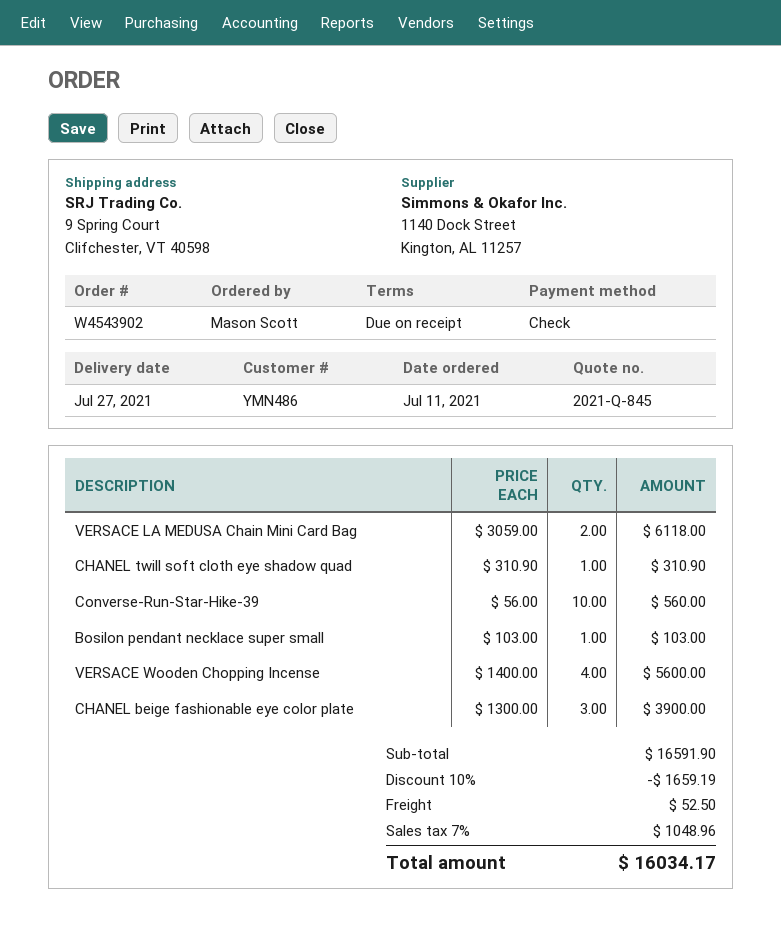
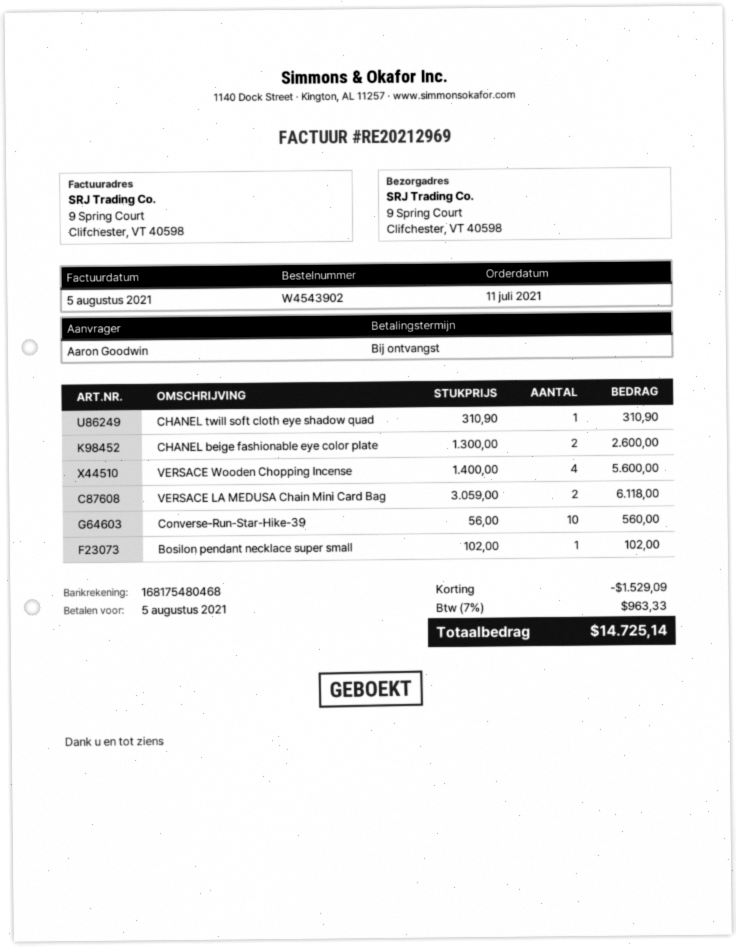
ordered by: Mason Scott -> Aaron Goodwin
Bosilon pendant necklace super small: 1 x 103.00 = 103.00 -> 1 x 102.00 = 102.00
CHANEL beige fashionable eye color plate: 3 x 1300.00 = 3900.00 -> 2 x 1300.00 = 2600.00
discount: 1659.19 -> 1529.09
shipping: 52.50 -> none
tax: 7% = 1048.96 -> 7% = 963.33
total: 16034.17 -> 14725.14

